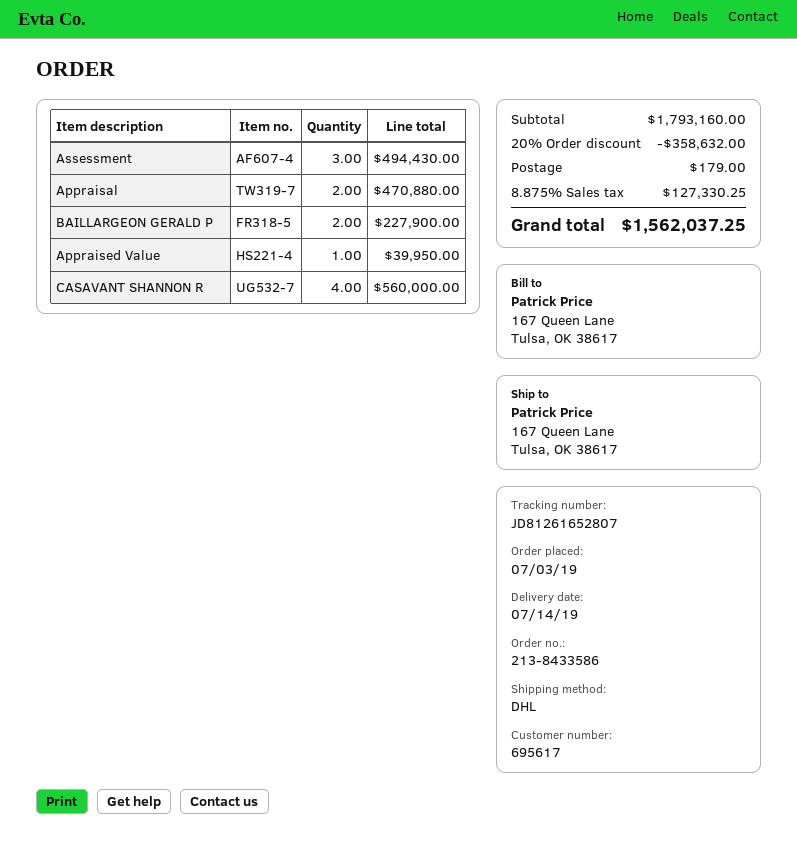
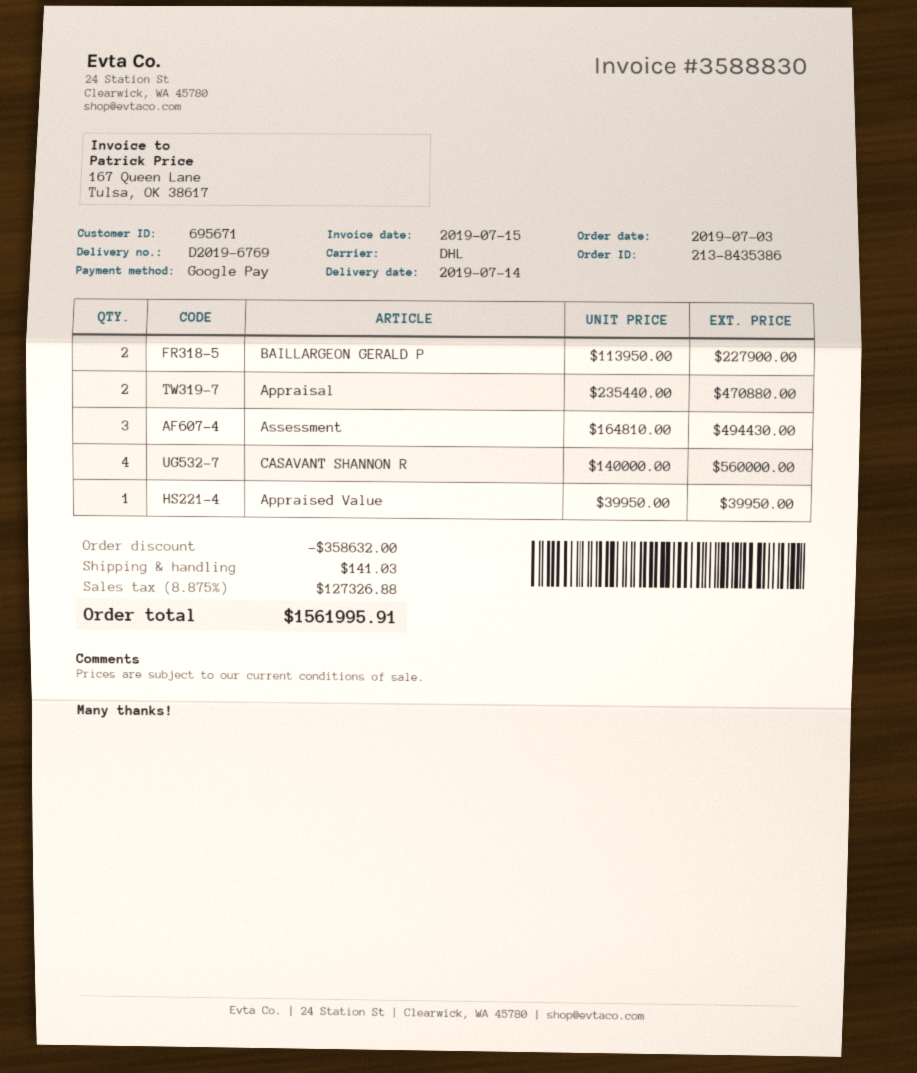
order number: 213-8433586 -> 213-8435386
customer number: 695617 -> 695671
shipping: 179.00 -> 141.03
tax: 8.875% = 127330.25 -> 8.875% = 127326.88
total: 1562037.25 -> 1561995.91

